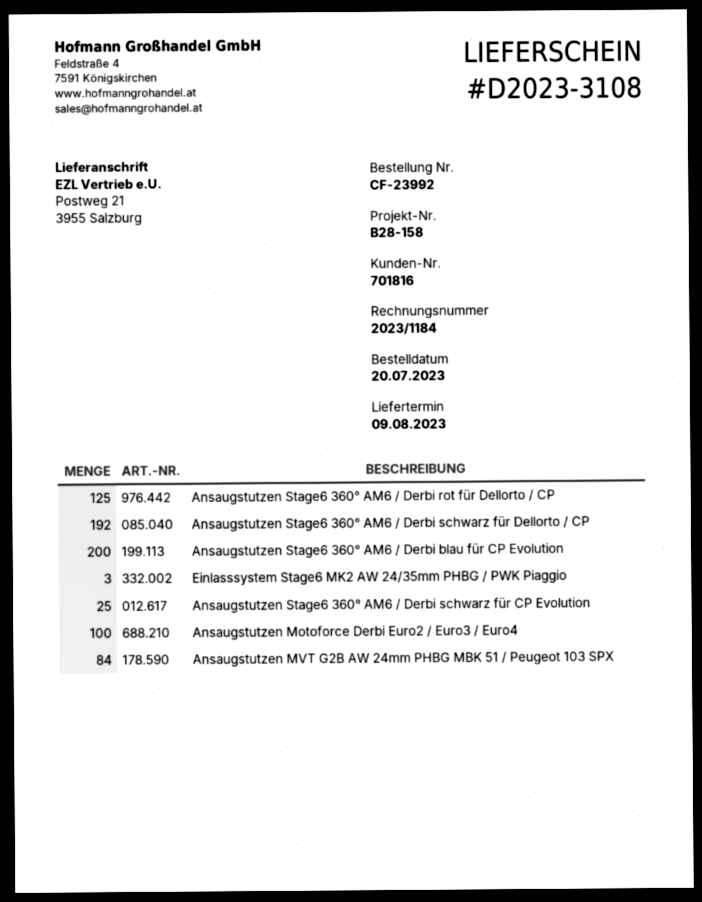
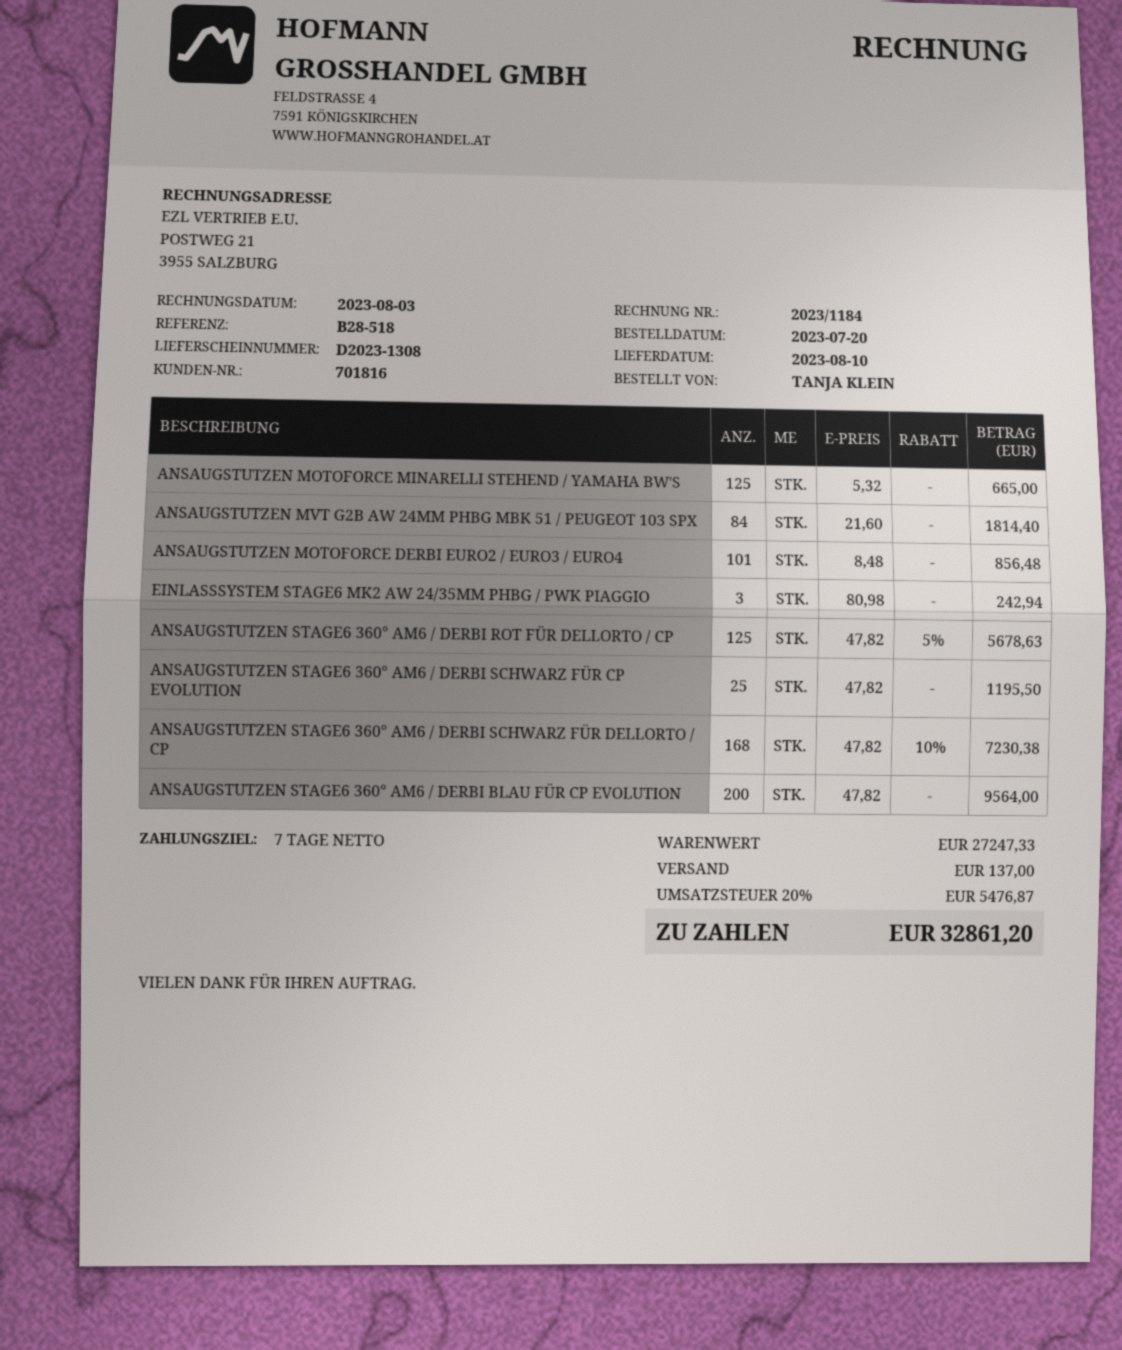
delivery note number: D2023-3108 -> D2023-1308
delivery date: 2023-08-09 -> 2023-08-10
reference: B28-158 -> B28-518
Ansaugstutzen Stage6 360° AM6 / Derbi schwarz für Dellorto / CP: 192 -> 168
Ansaugstutzen Motoforce Derbi Euro2 / Euro3 / Euro4: 100 -> 101
ANSAUGSTUTZEN MOTOFORCE MINARELLI STEHEND / YAMAHA BW'S: none -> 125

